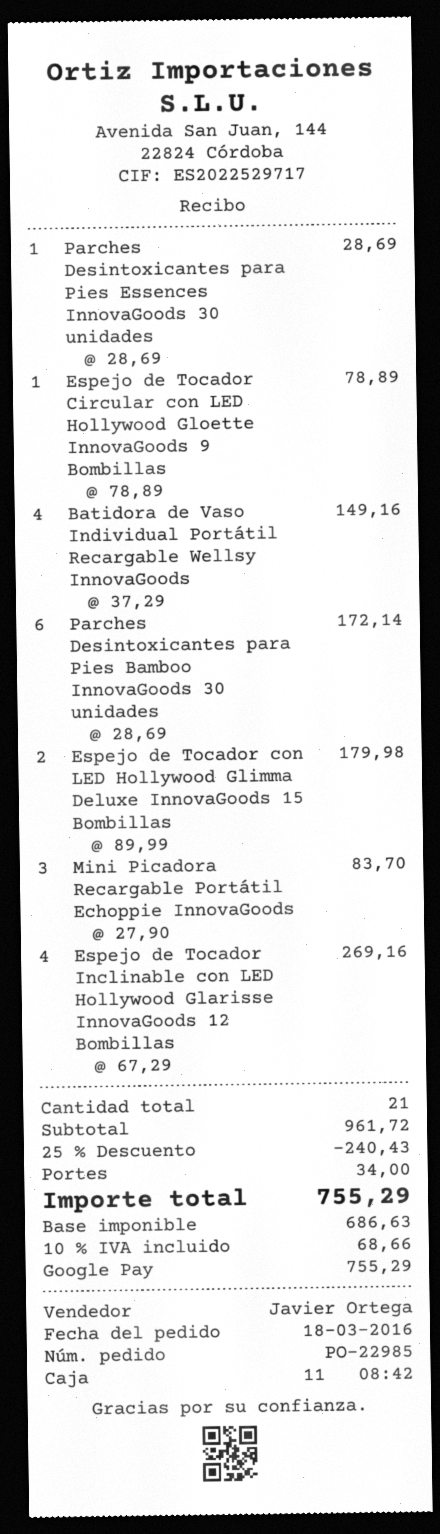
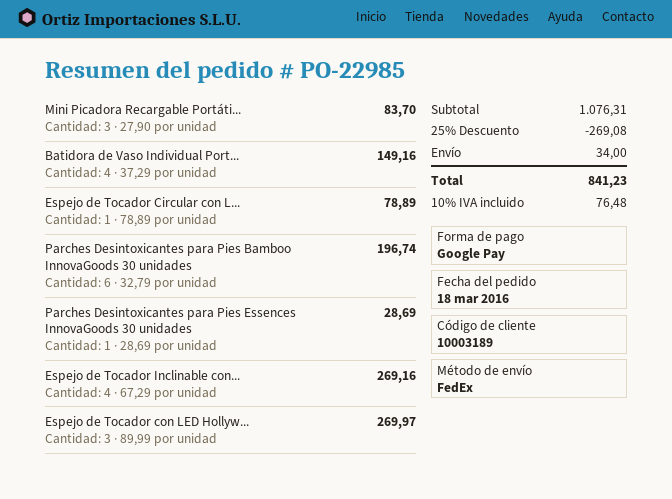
Parches Desintoxicantes para Pies Bamboo InnovaGoods 30 unidades: 6 x 28.69 = 172.14 -> 6 x 32.79 = 196.74
Espejo de Tocador con LED Hollywood Glimma Deluxe InnovaGoods 15 Bombillas: 2 x 89.99 = 179.98 -> 3 x 89.99 = 269.97
subtotal: 961.72 -> 1076.31
discount: 25% = 240.43 -> 25% = 269.08
tax: 10% = 68.66 -> 10% = 76.48
total: 755.29 -> 841.23

